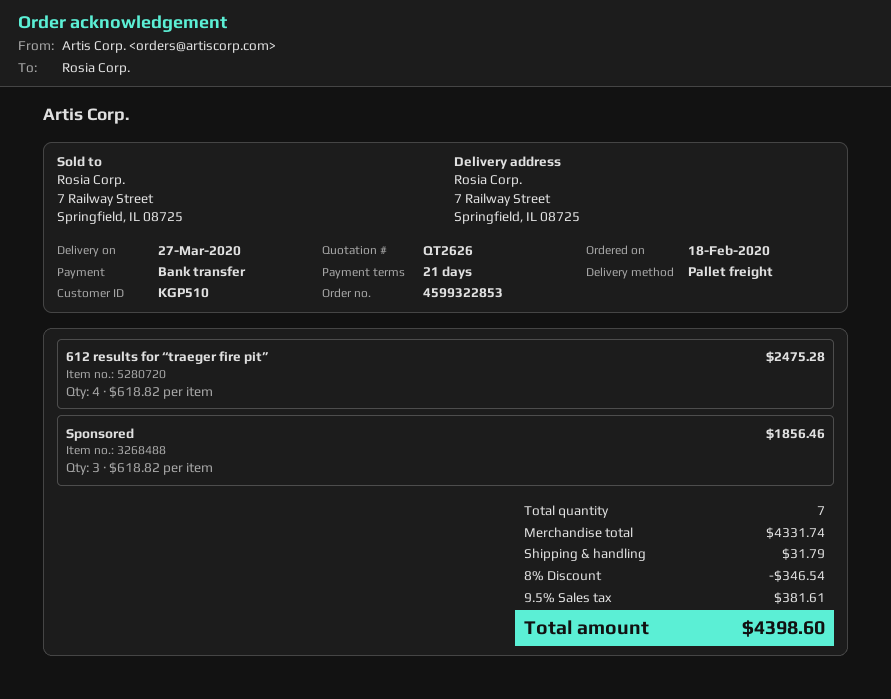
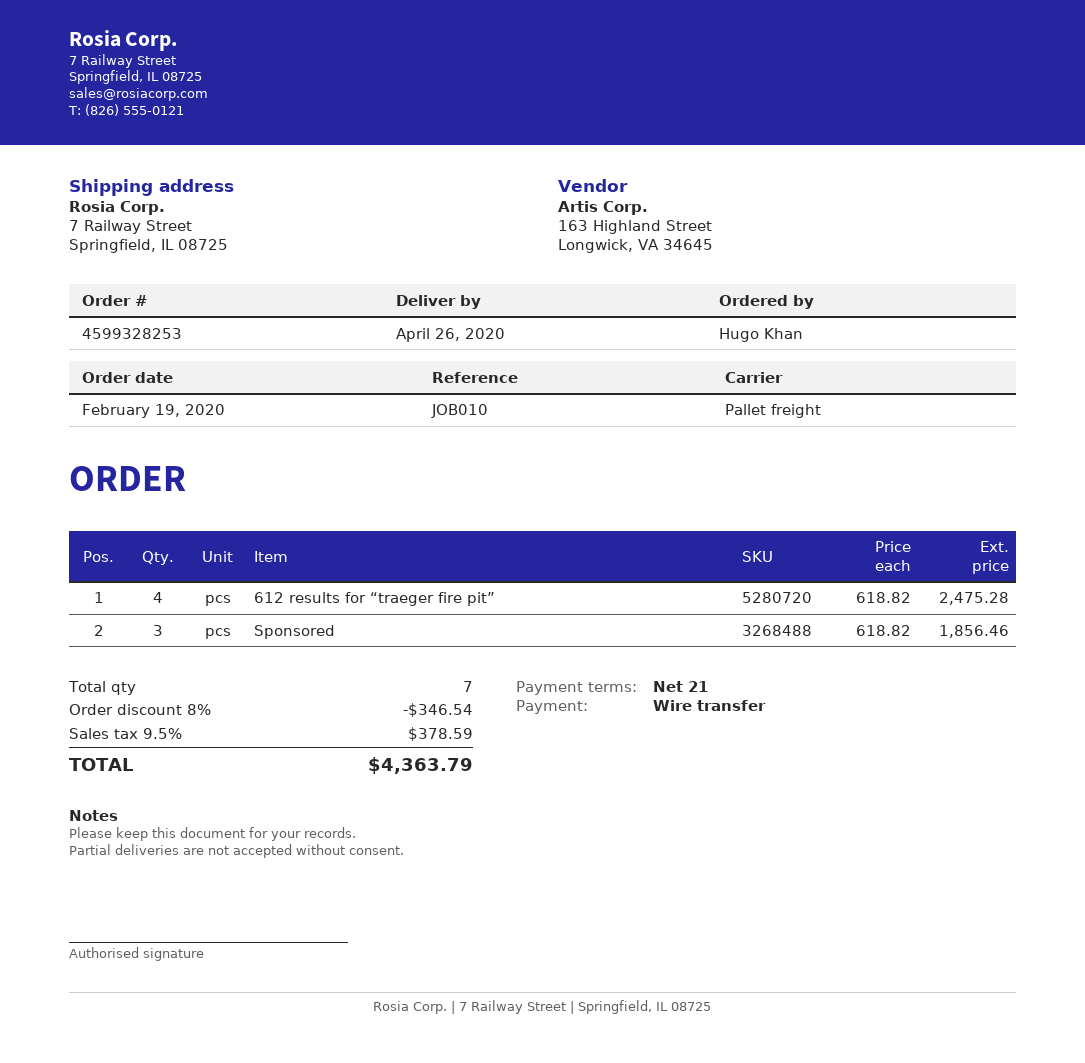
order number: 4599322853 -> 4599328253
order date: 2020-02-18 -> 2020-02-19
delivery date: 2020-03-27 -> 2020-04-26
shipping: 31.79 -> none
tax: 9.5% = 381.61 -> 9.5% = 378.59
total: 4398.60 -> 4363.79

